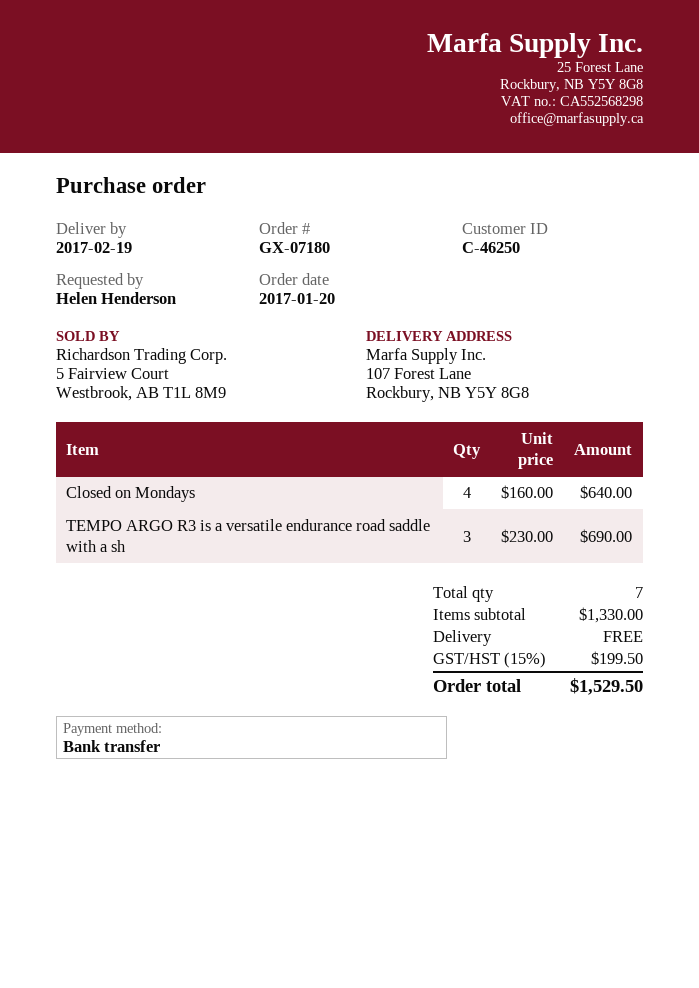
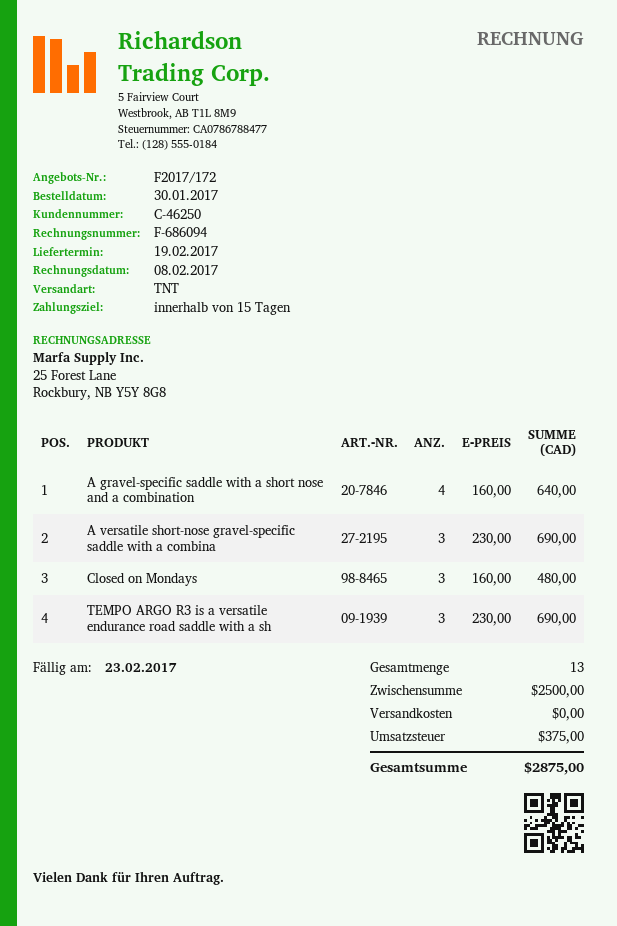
order date: 2017-01-20 -> 2017-01-30
Closed on Mondays: 4 x 160.00 = 640.00 -> 3 x 160.00 = 480.00
A gravel-specific saddle with a short nose and a combination: none -> 4 x 160.00 = 640.00
A versatile short-nose gravel-specific saddle with a combina: none -> 3 x 230.00 = 690.00
total quantity: 7 -> 13
subtotal: 1330.00 -> 2500.00
tax: 199.50 -> 375.00
total: 1529.50 -> 2875.00

